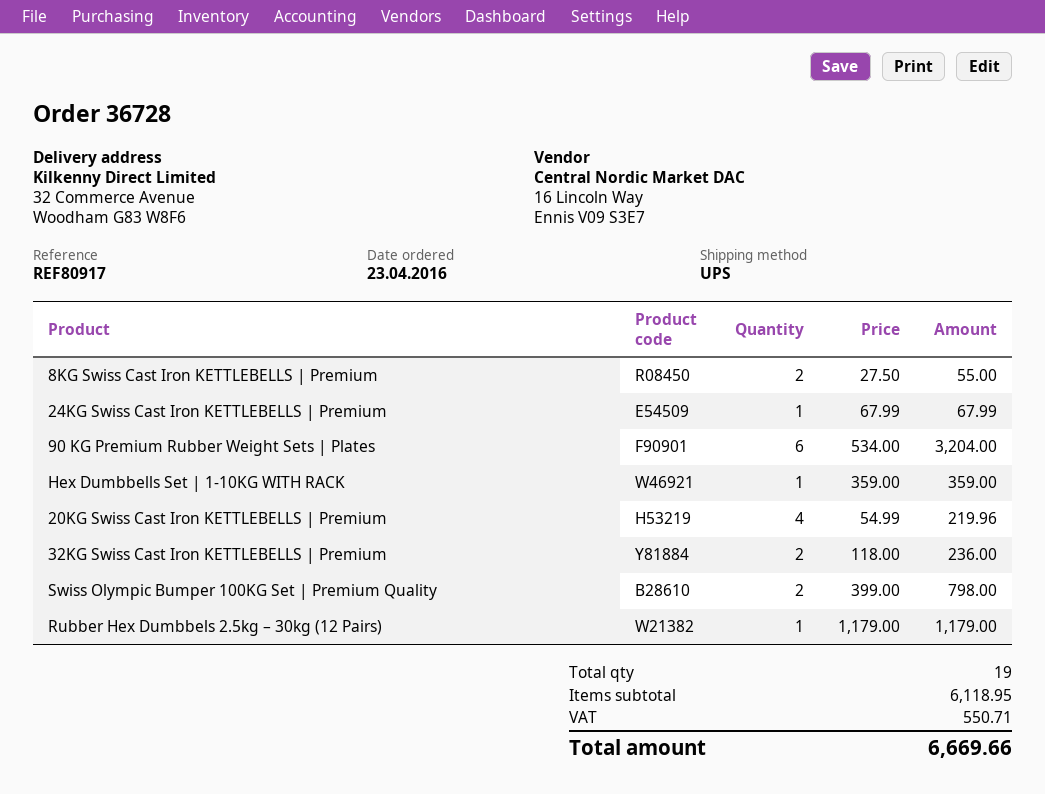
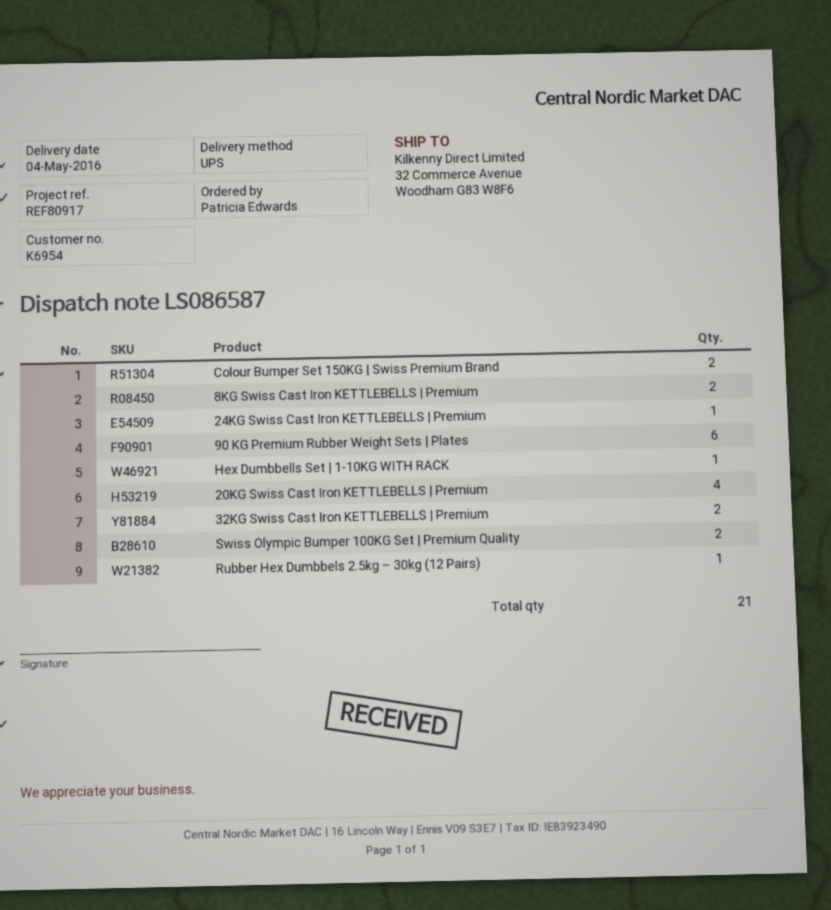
Colour Bumper Set 150KG | Swiss Premium Brand: none -> 2
total quantity: 19 -> 21

